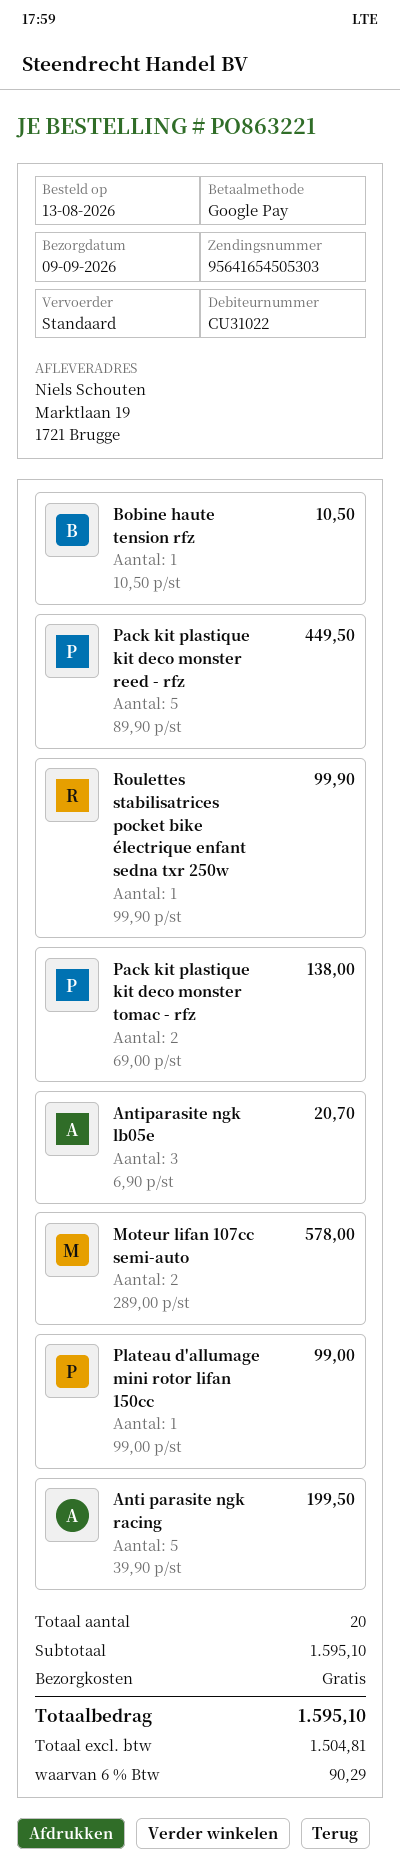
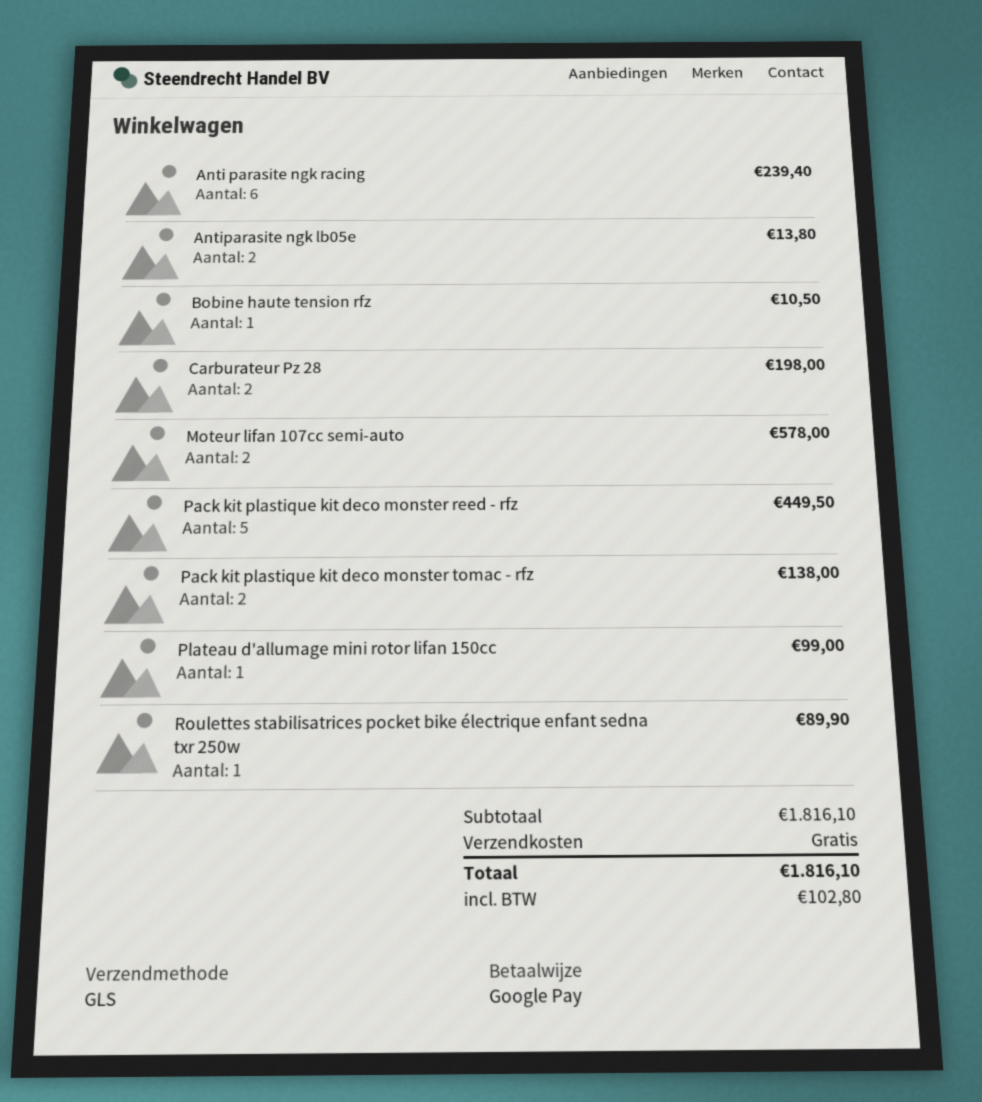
shipping method: standard -> GLS
Roulettes stabilisatrices pocket bike électrique enfant sedna txr 250w: 1 for 99.90 -> 1 for 89.90
Antiparasite ngk lb05e: 3 for 20.70 -> 2 for 13.80
Anti parasite ngk racing: 5 for 199.50 -> 6 for 239.40
Carburateur Pz 28: none -> 2 for 198.00
subtotal: 1595.10 -> 1816.10
tax: 90.29 -> 102.80
total: 1595.10 -> 1816.10

